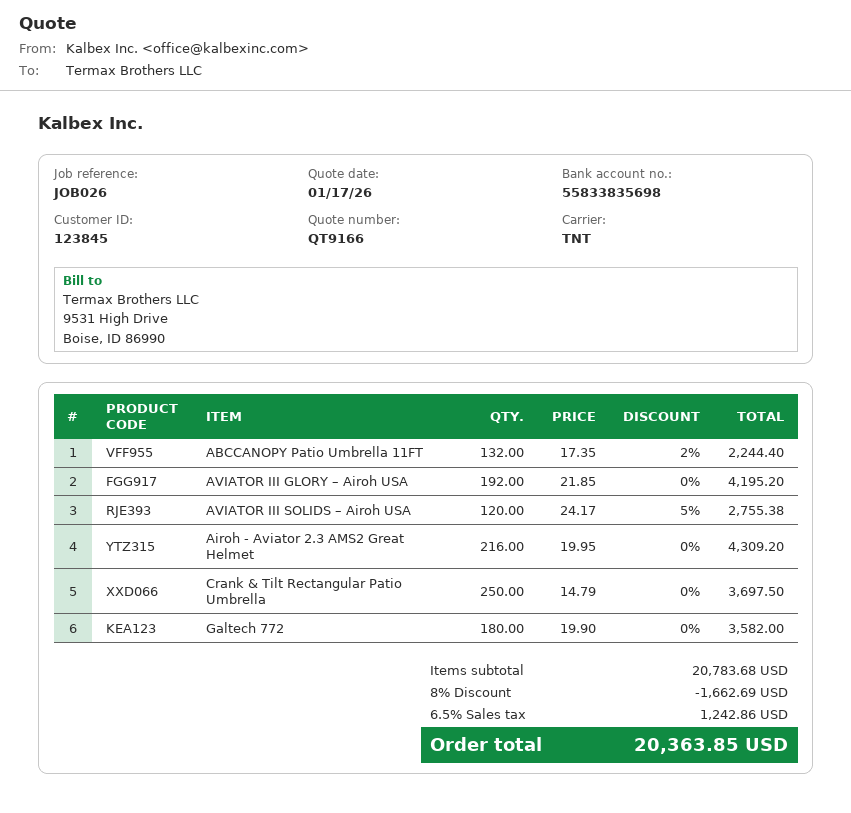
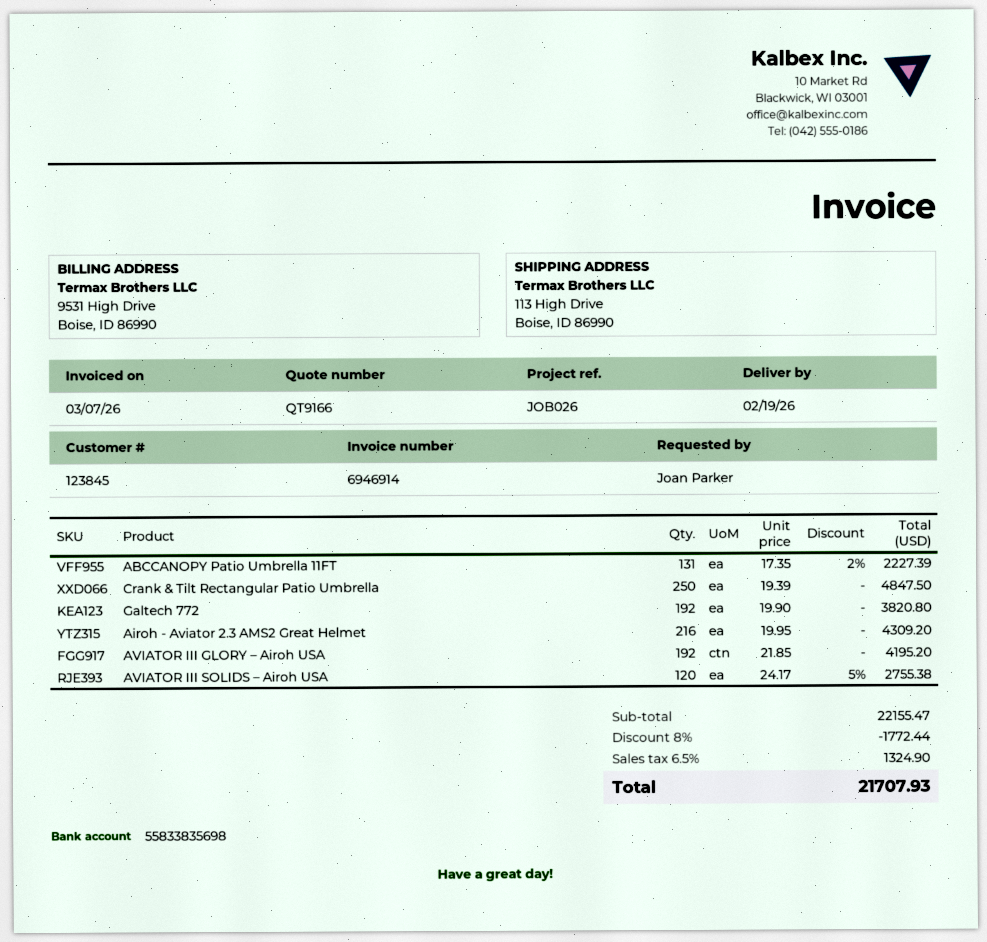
ABCCANOPY Patio Umbrella 11FT: 132 x 17.35 - 2% = 2244.40 -> 131 x 17.35 - 2% = 2227.39
Crank & Tilt Rectangular Patio Umbrella: 250 x 14.79 = 3697.50 -> 250 x 19.39 = 4847.50
Galtech 772: 180 x 19.90 = 3582.00 -> 192 x 19.90 = 3820.80
subtotal: 20783.68 -> 22155.47
discount: 8% = 1662.69 -> 8% = 1772.44
tax: 6.5% = 1242.86 -> 6.5% = 1324.90
total: 20363.85 -> 21707.93

